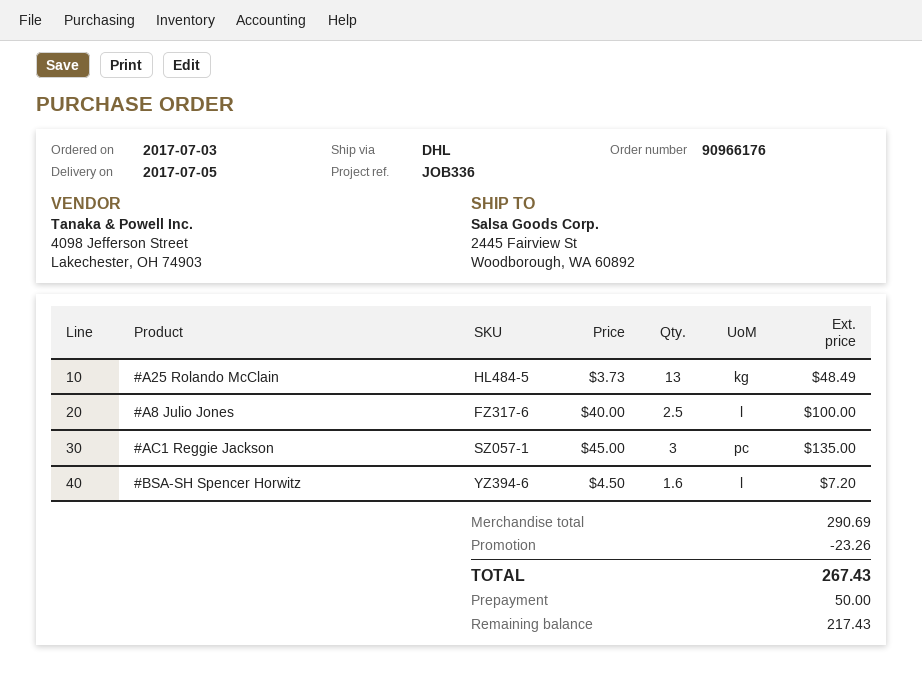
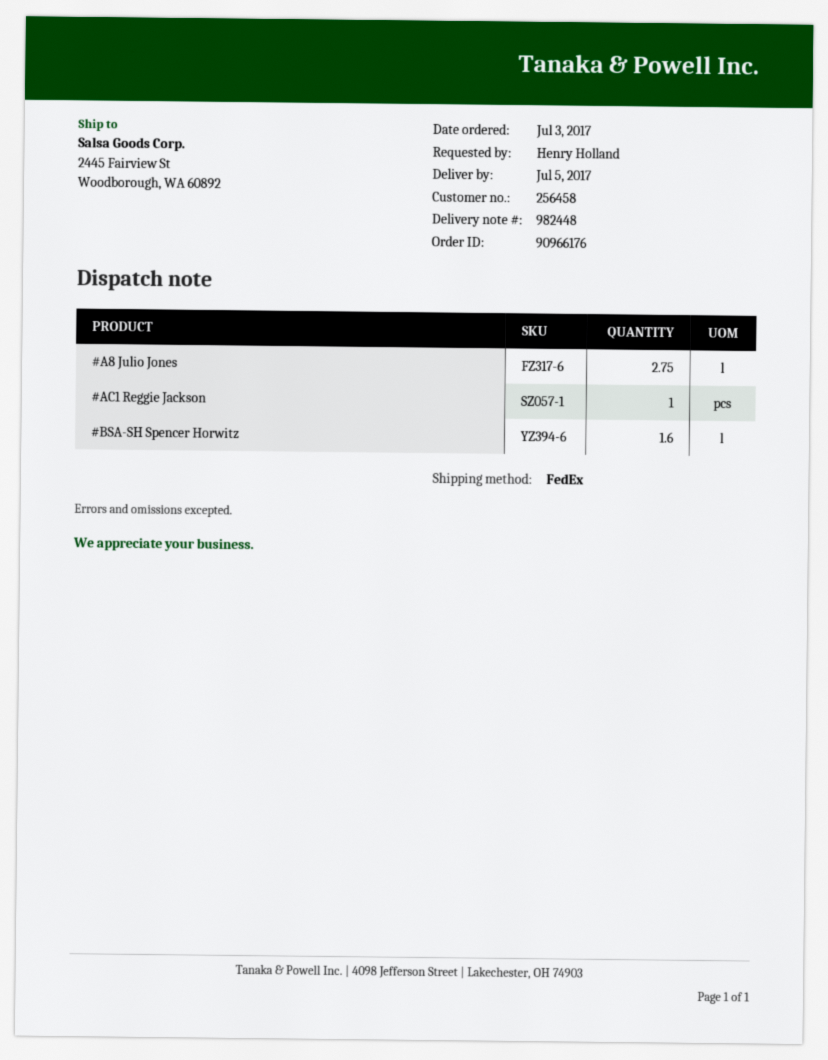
shipping method: DHL -> FedEx
#A25 Rolando McClain: 13 -> none
#A8 Julio Jones: 2.5 -> 2.75
#AC1 Reggie Jackson: 3 -> 1

